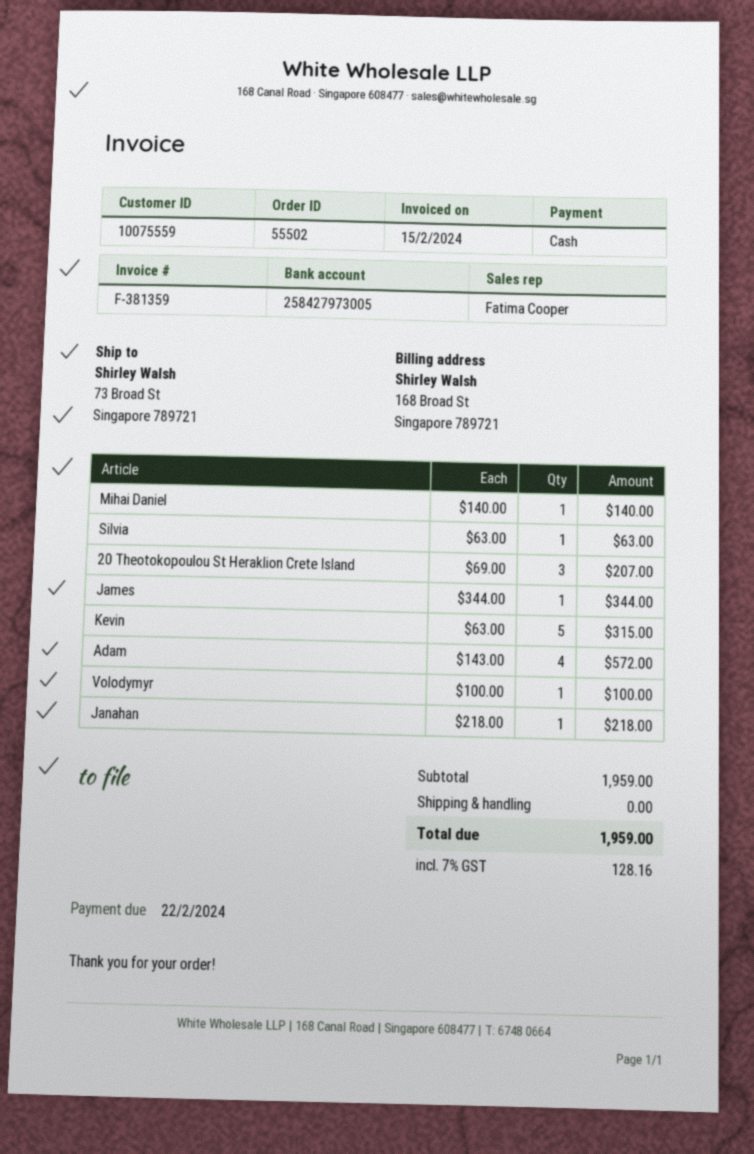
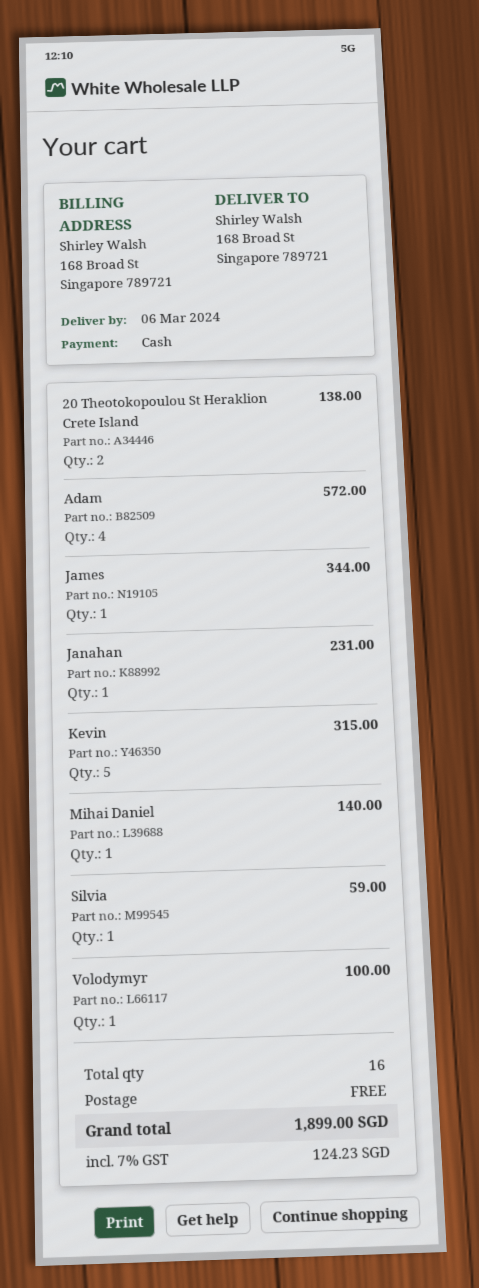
ship to: 73 Broad St, Singapore 789721 -> 168 Broad St, Singapore 789721
Silvia: 1 for 63.00 -> 1 for 59.00
20 Theotokopoulou St Heraklion Crete Island: 3 for 207.00 -> 2 for 138.00
Janahan: 1 for 218.00 -> 1 for 231.00
tax: 7% = 128.16 -> 7% = 124.23
total: 1959.00 -> 1899.00

